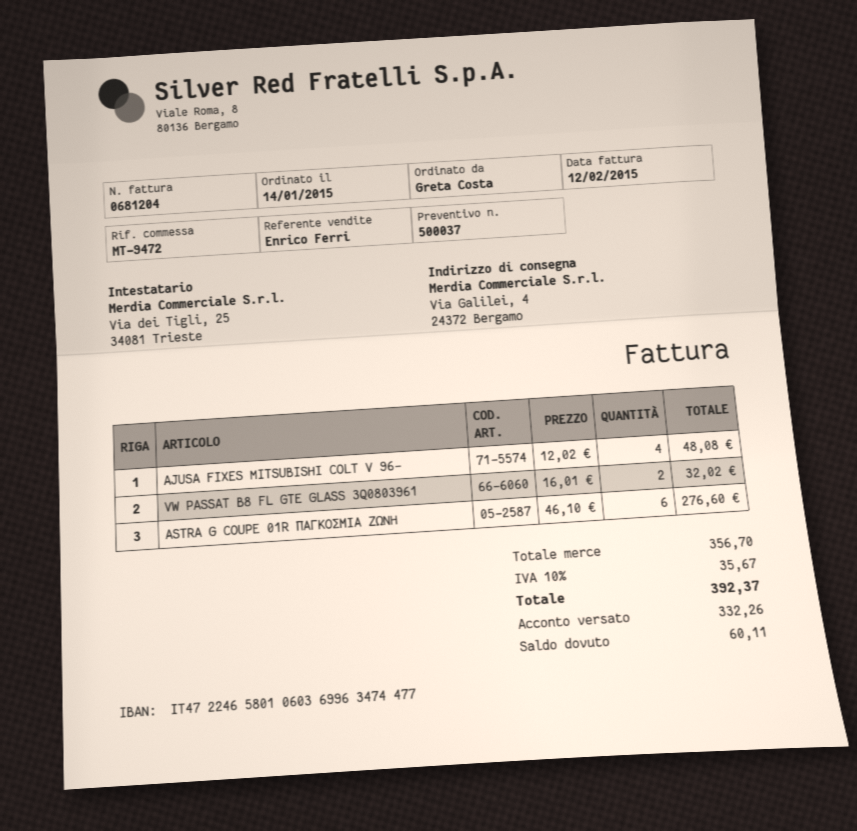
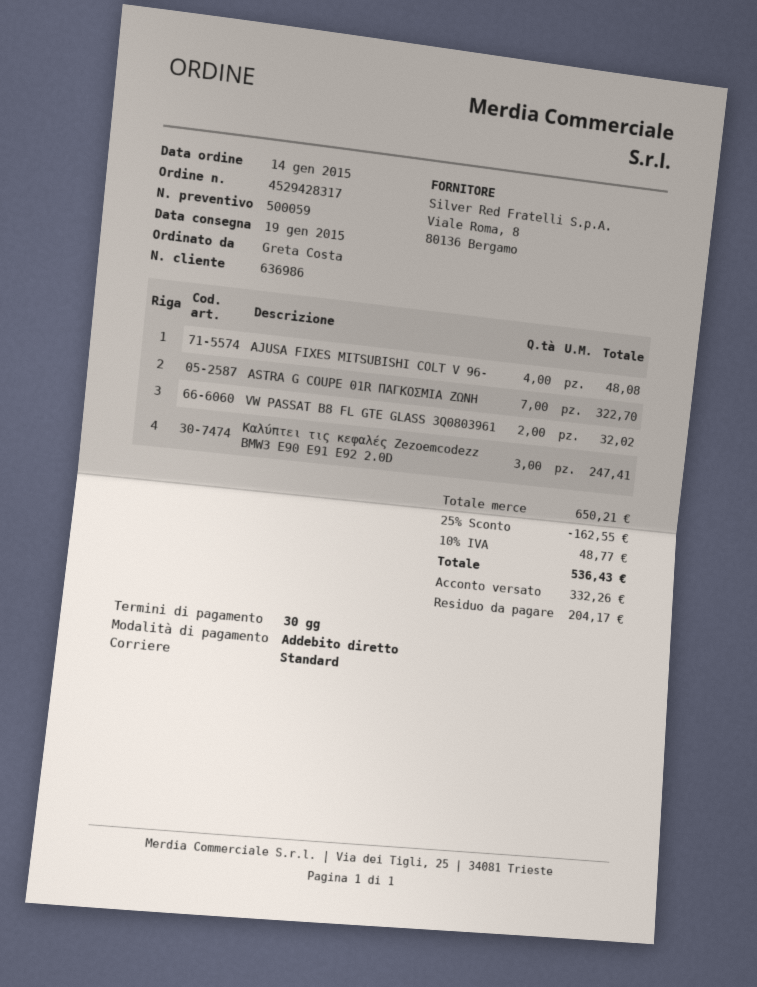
quote number: 500037 -> 500059
ASTRA G COUPE 01R ΠΑΓΚΟΣΜΙΑ ΖΩΝΗ: 6 for 276.60 -> 7 for 322.70
Καλύπτει τις κεφαλές Zezoemcodezz BMW3 E90 E91 E92 2.0D: none -> 3 for 247.41
subtotal: 356.70 -> 650.21
discount: none -> 25% = 162.55
tax: 10% = 35.67 -> 10% = 48.77
total: 392.37 -> 536.43
balance: 60.11 -> 204.17

